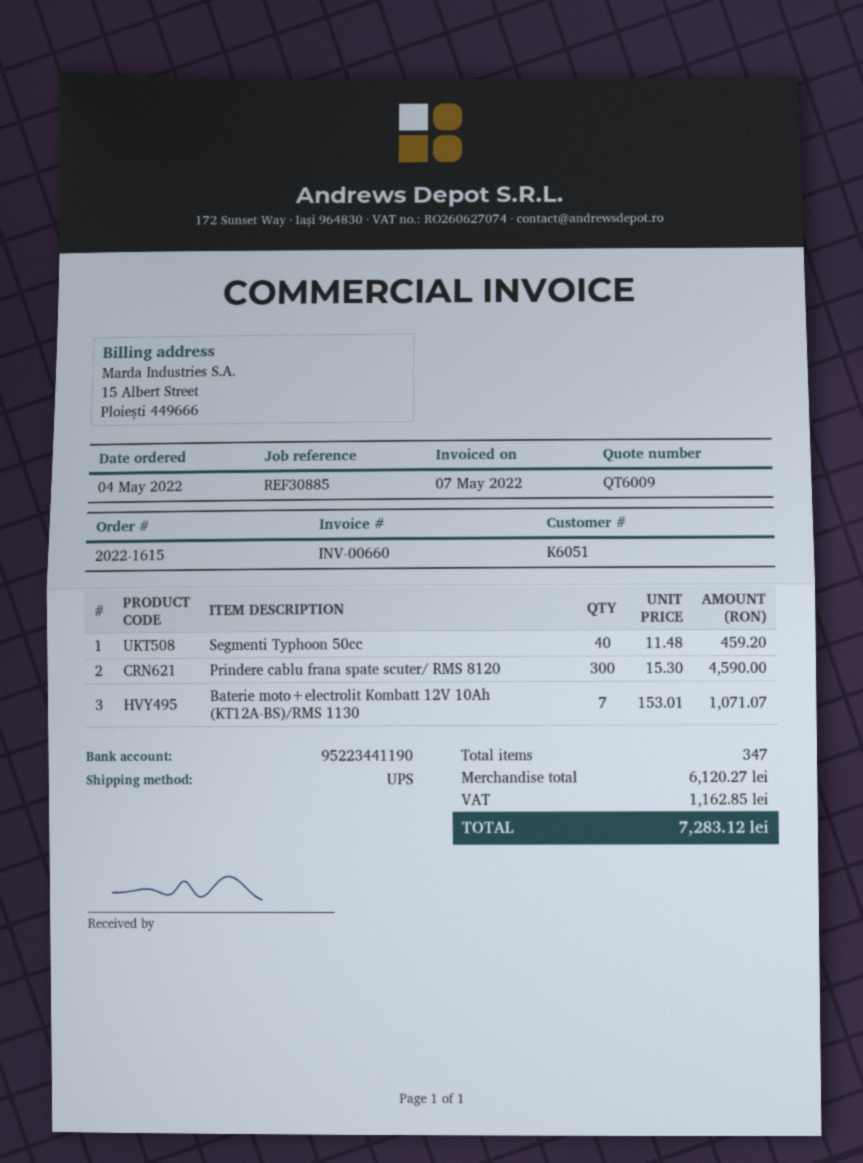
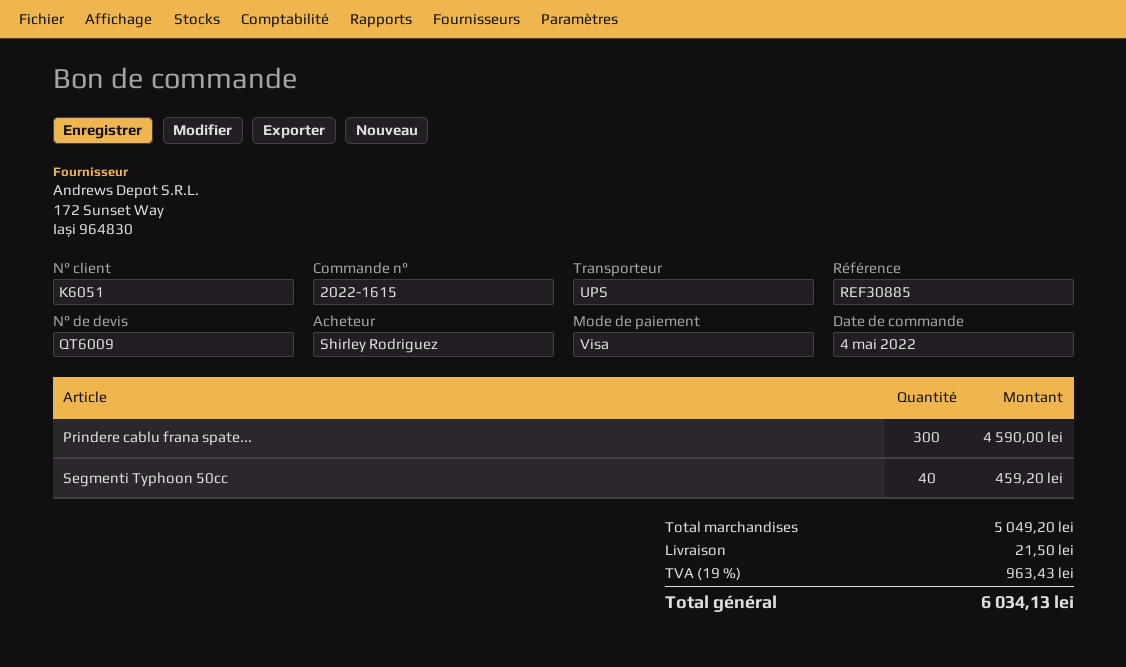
Baterie moto+electrolit Kombatt 12V 10Ah (KT12A-BS)/RMS 1130: 7 for 1071.07 -> none
subtotal: 6120.27 -> 5049.20
shipping: none -> 21.50
tax: 1162.85 -> 963.43
total: 7283.12 -> 6034.13

